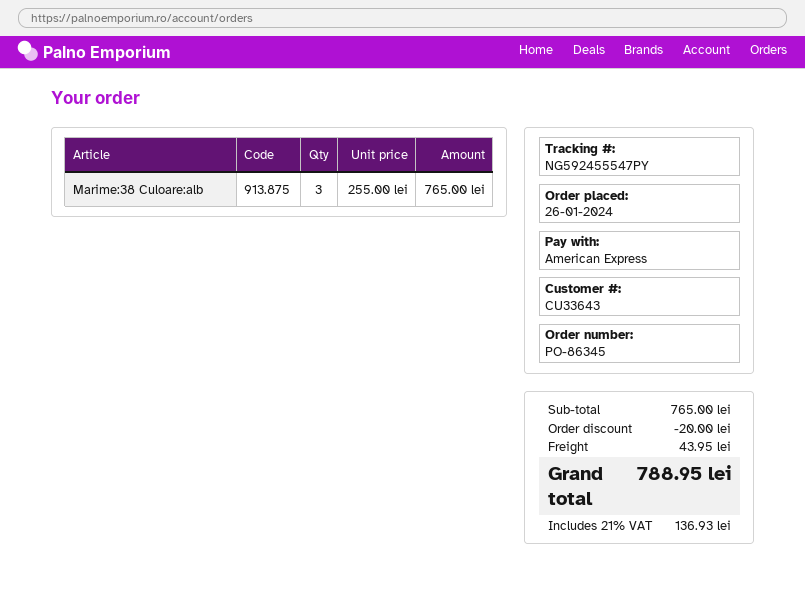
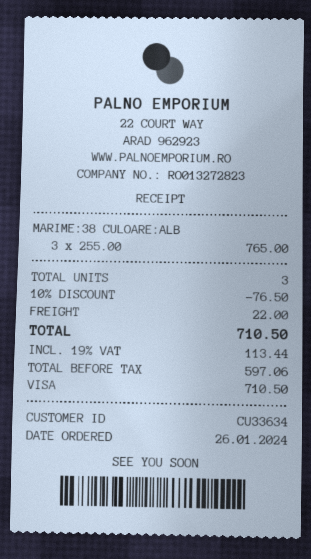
customer number: CU33643 -> CU33634
payment method: American Express -> Visa
discount: 20.00 -> 76.50
shipping: 43.95 -> 22.00
tax: 21% = 136.93 -> 19% = 113.44
total: 788.95 -> 710.50

